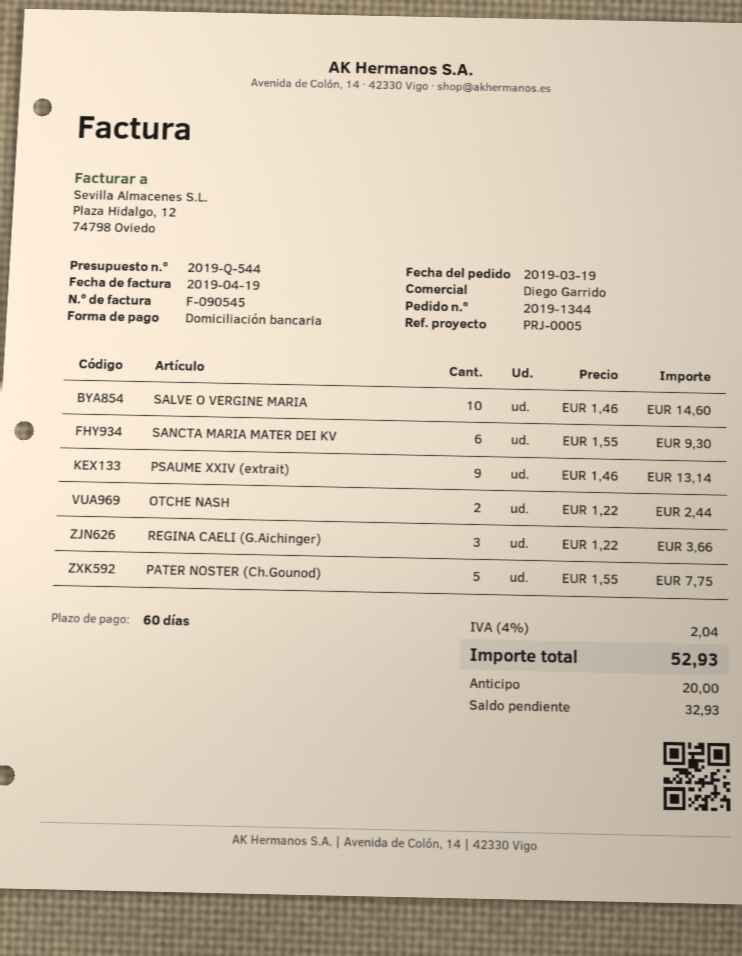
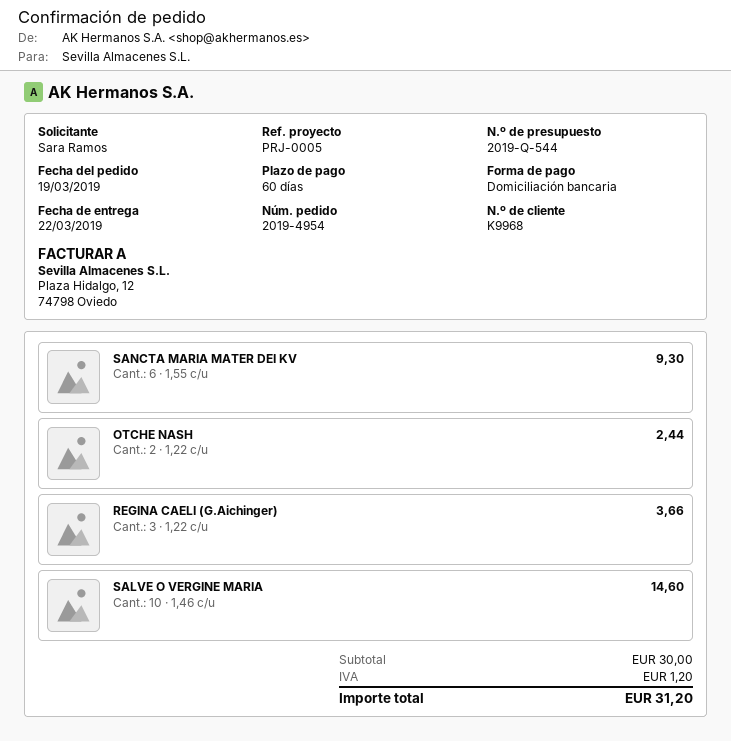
order number: 2019-1344 -> 2019-4954
PSAUME XXIV (extrait): 9 x 1.46 = 13.14 -> none
PATER NOSTER (Ch.Gounod): 5 x 1.55 = 7.75 -> none
tax: 2.04 -> 1.20
total: 52.93 -> 31.20

